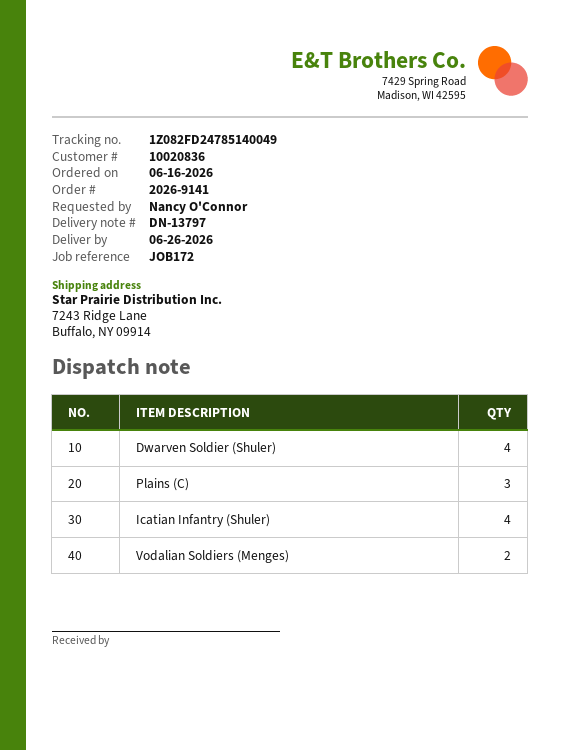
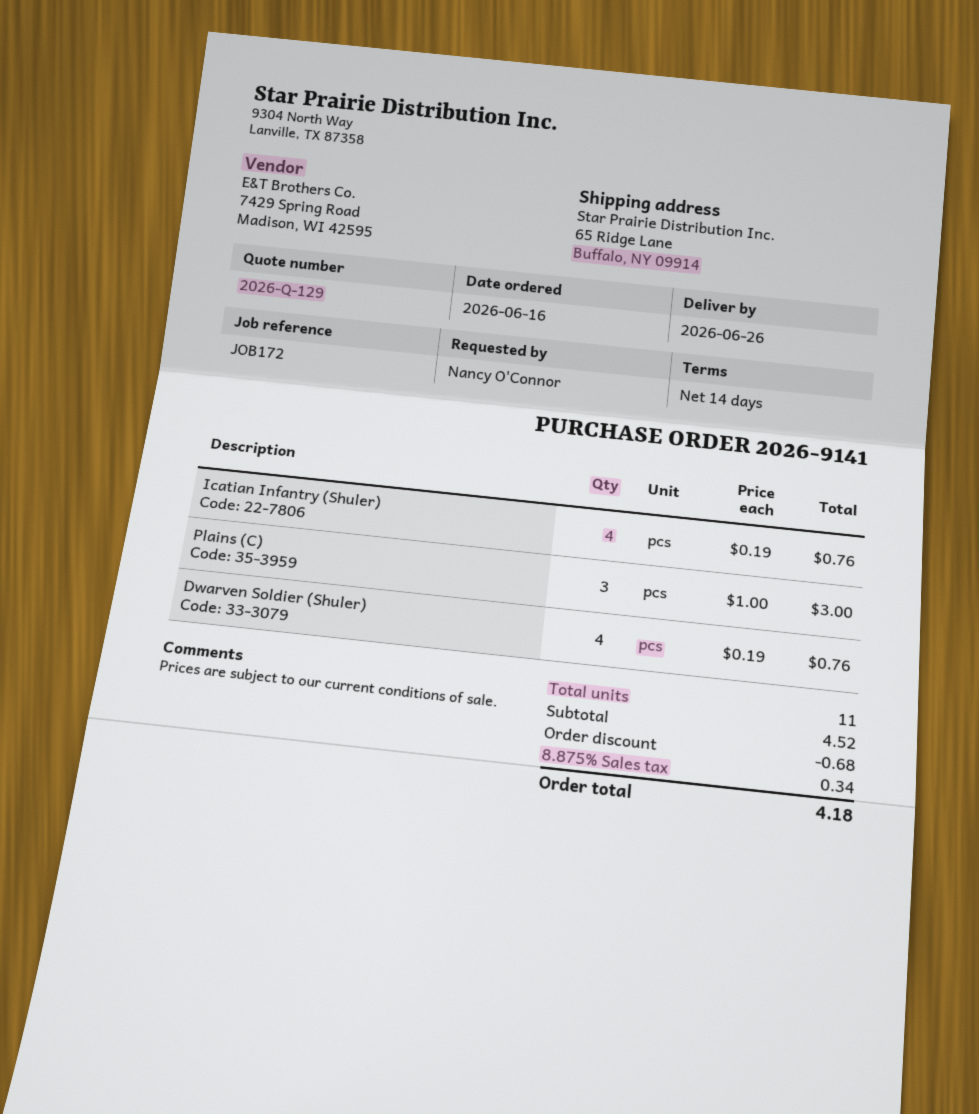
ship to: 7243 Ridge Lane, Buffalo, NY 09914 -> 65 Ridge Lane, Buffalo, NY 09914
Vodalian Soldiers (Menges): 2 -> none

